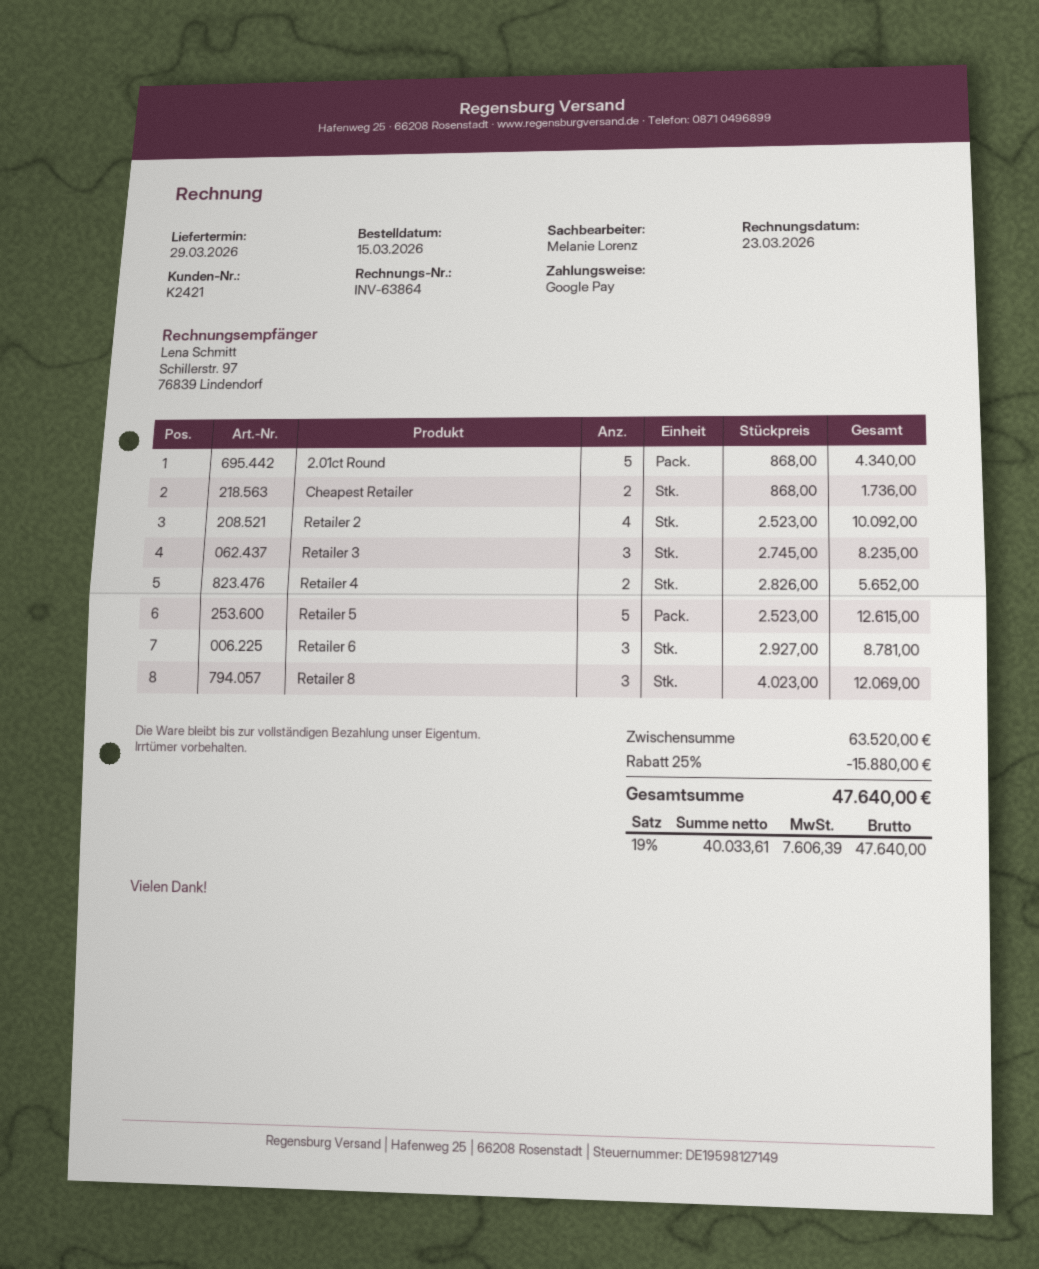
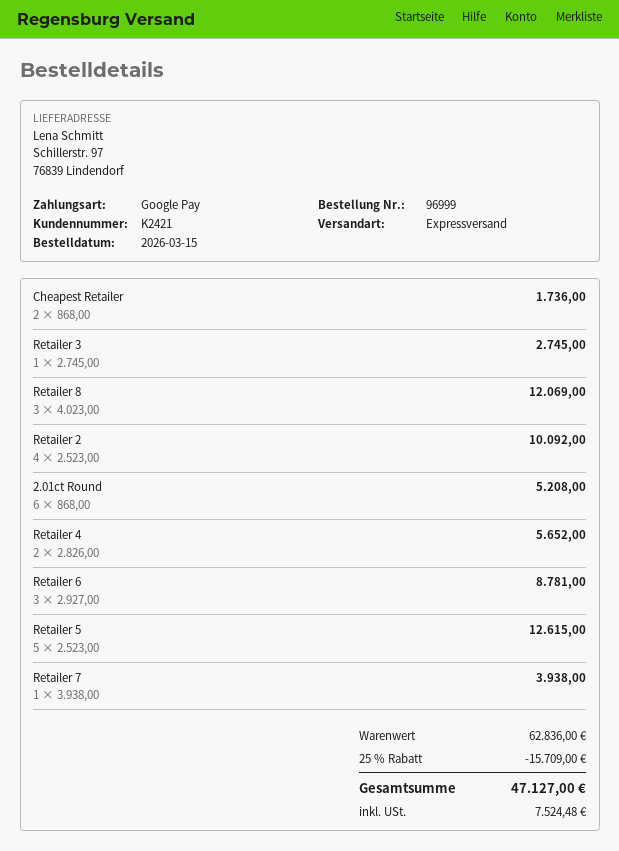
2.01ct Round: 5 x 868.00 = 4340.00 -> 6 x 868.00 = 5208.00
Retailer 3: 3 x 2745.00 = 8235.00 -> 1 x 2745.00 = 2745.00
Retailer 7: none -> 1 x 3938.00 = 3938.00
subtotal: 63520.00 -> 62836.00
discount: 25% = 15880.00 -> 25% = 15709.00
tax: 7606.39 -> 7524.48
total: 47640.00 -> 47127.00

